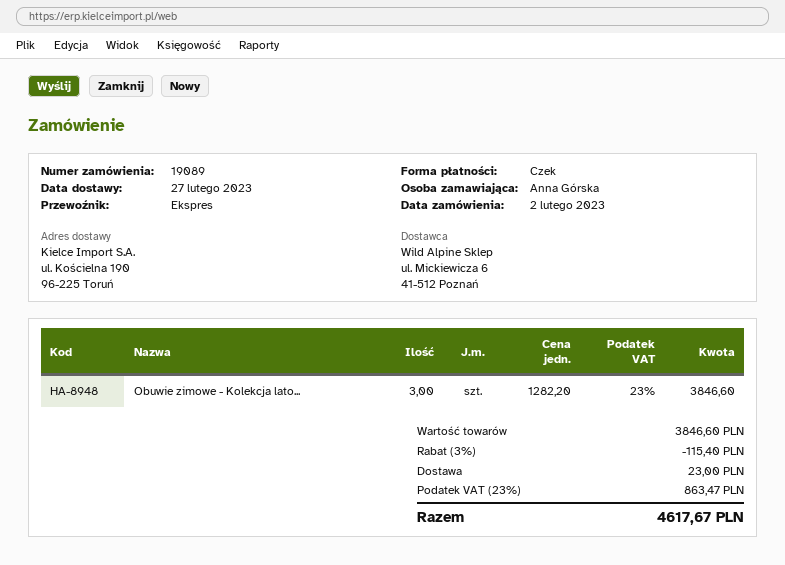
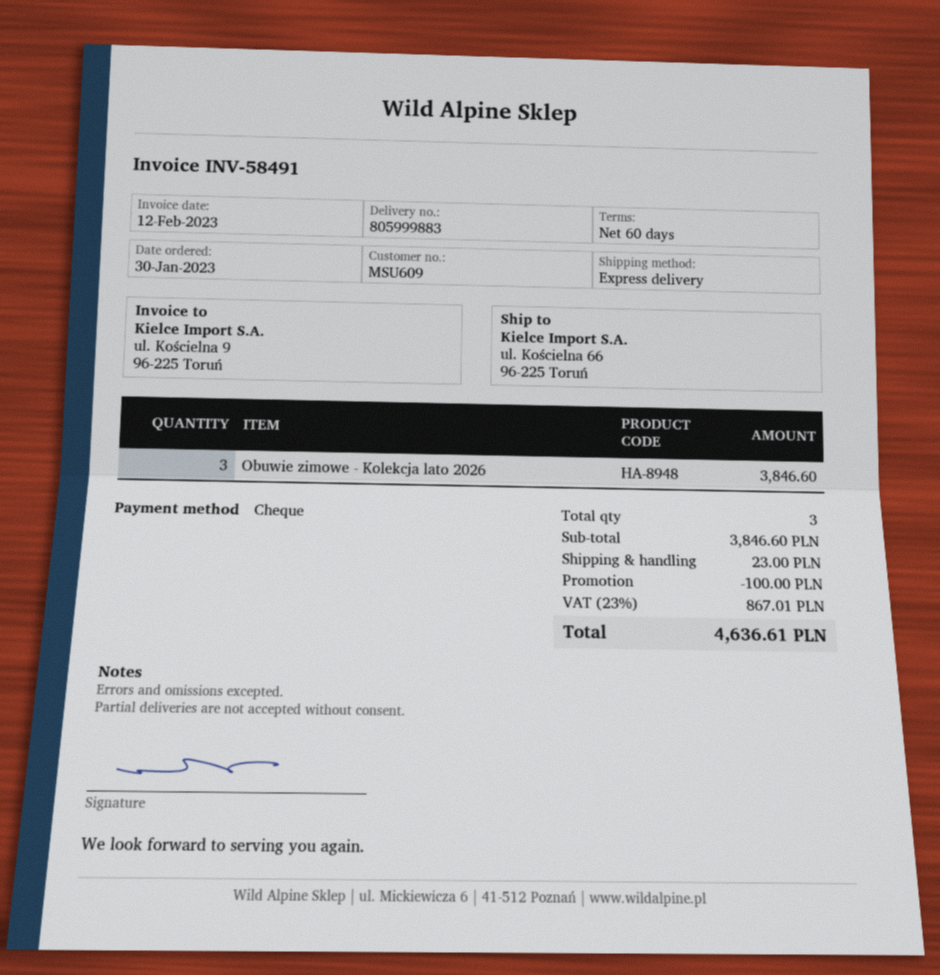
order date: 2023-02-02 -> 2023-01-30
ship to: ul. Kościelna 190, 96-225 Toruń -> ul. Kościelna 66, 96-225 Toruń
discount: 115.40 -> 100.00
tax: 23% = 863.47 -> 23% = 867.01
total: 4617.67 -> 4636.61

